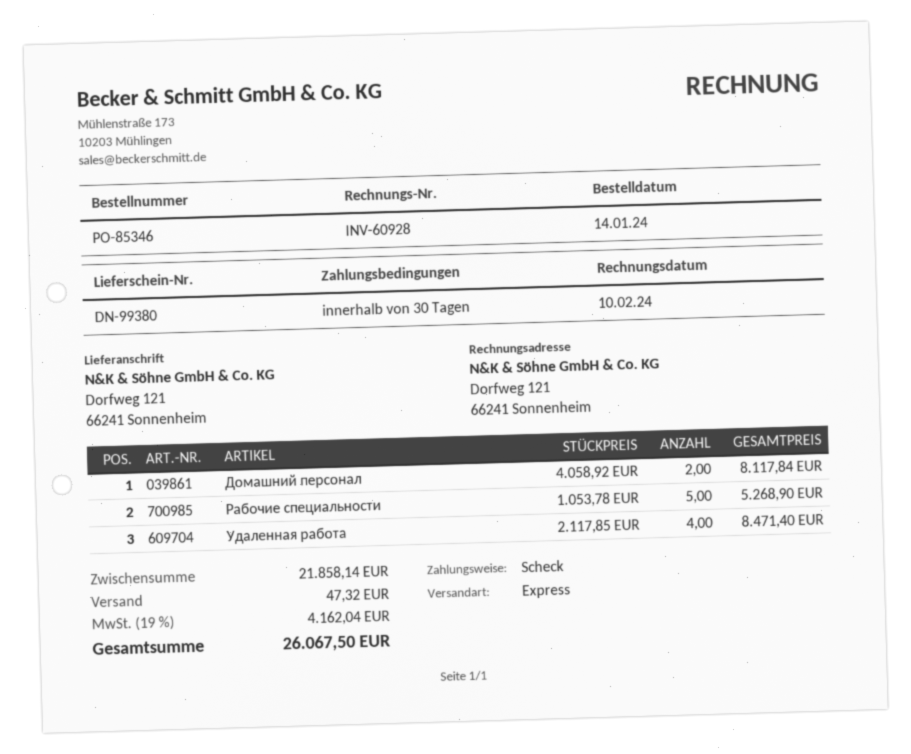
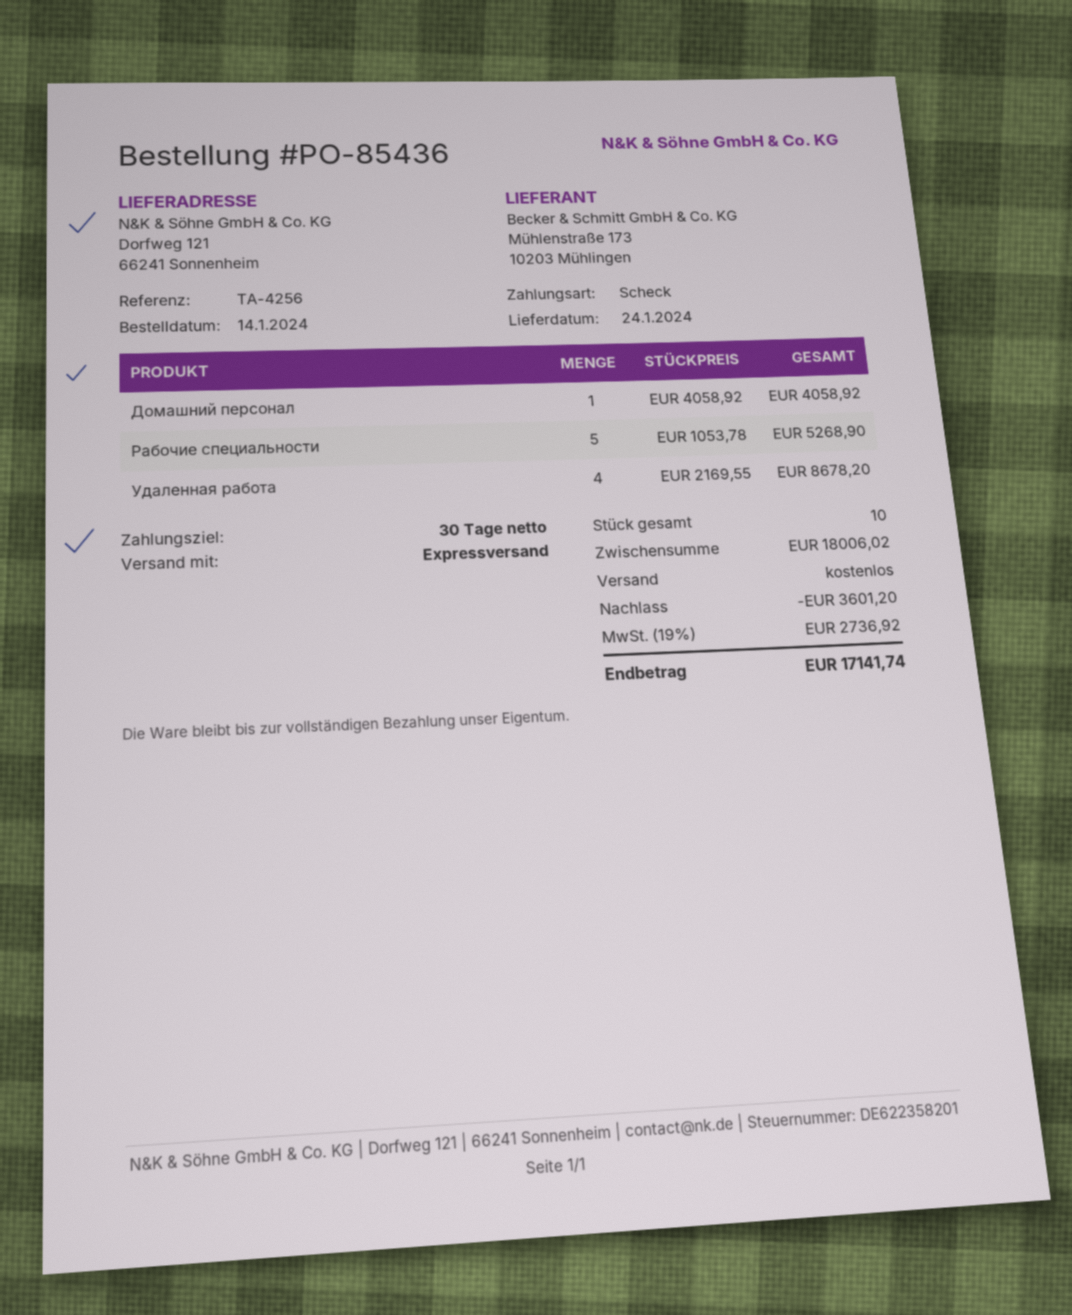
order number: PO-85346 -> PO-85436
Домашний персонал: 2 x 4058.92 = 8117.84 -> 1 x 4058.92 = 4058.92
Удаленная работа: 4 x 2117.85 = 8471.40 -> 4 x 2169.55 = 8678.20
subtotal: 21858.14 -> 18006.02
discount: none -> 3601.20
shipping: 47.32 -> 0.00
tax: 19% = 4162.04 -> 19% = 2736.92
total: 26067.50 -> 17141.74

